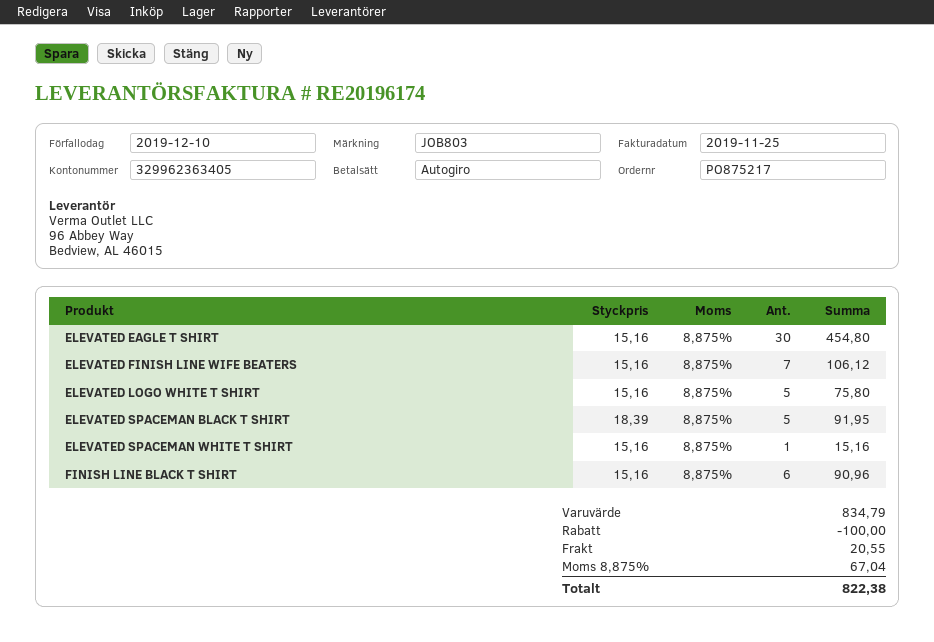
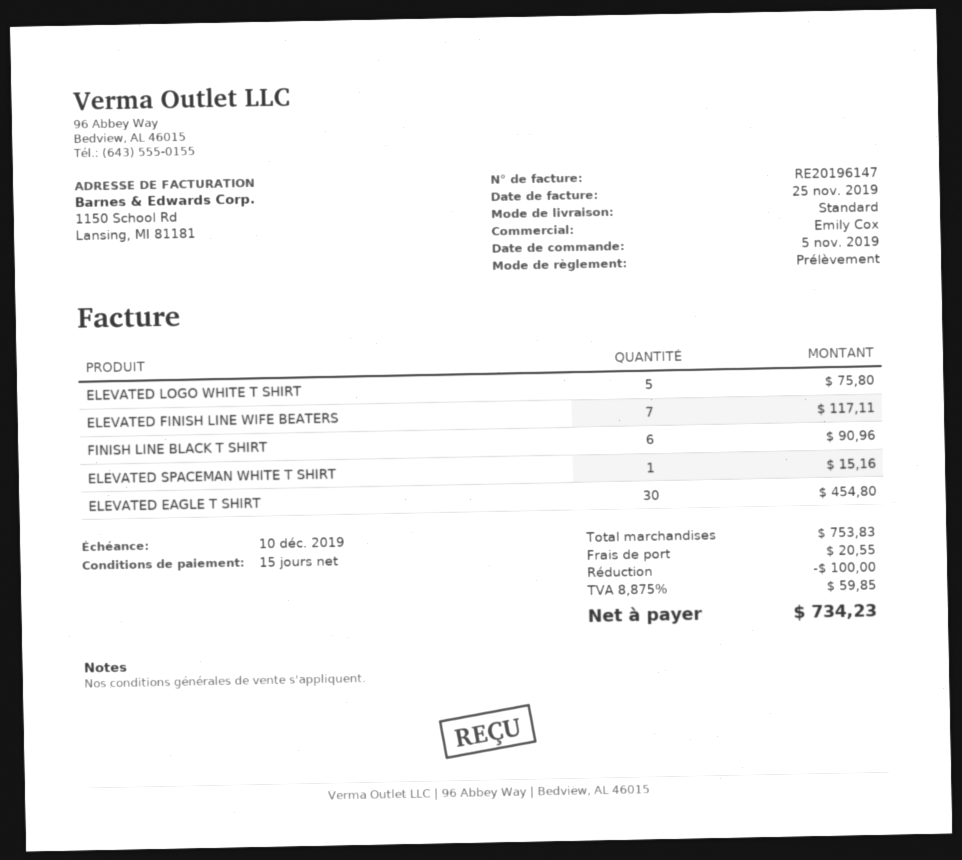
invoice number: RE20196174 -> RE20196147
ELEVATED FINISH LINE WIFE BEATERS: 7 for 106.12 -> 7 for 117.11
ELEVATED SPACEMAN BLACK T SHIRT: 5 for 91.95 -> none
subtotal: 834.79 -> 753.83
tax: 8.875% = 67.04 -> 8.875% = 59.85
total: 822.38 -> 734.23

